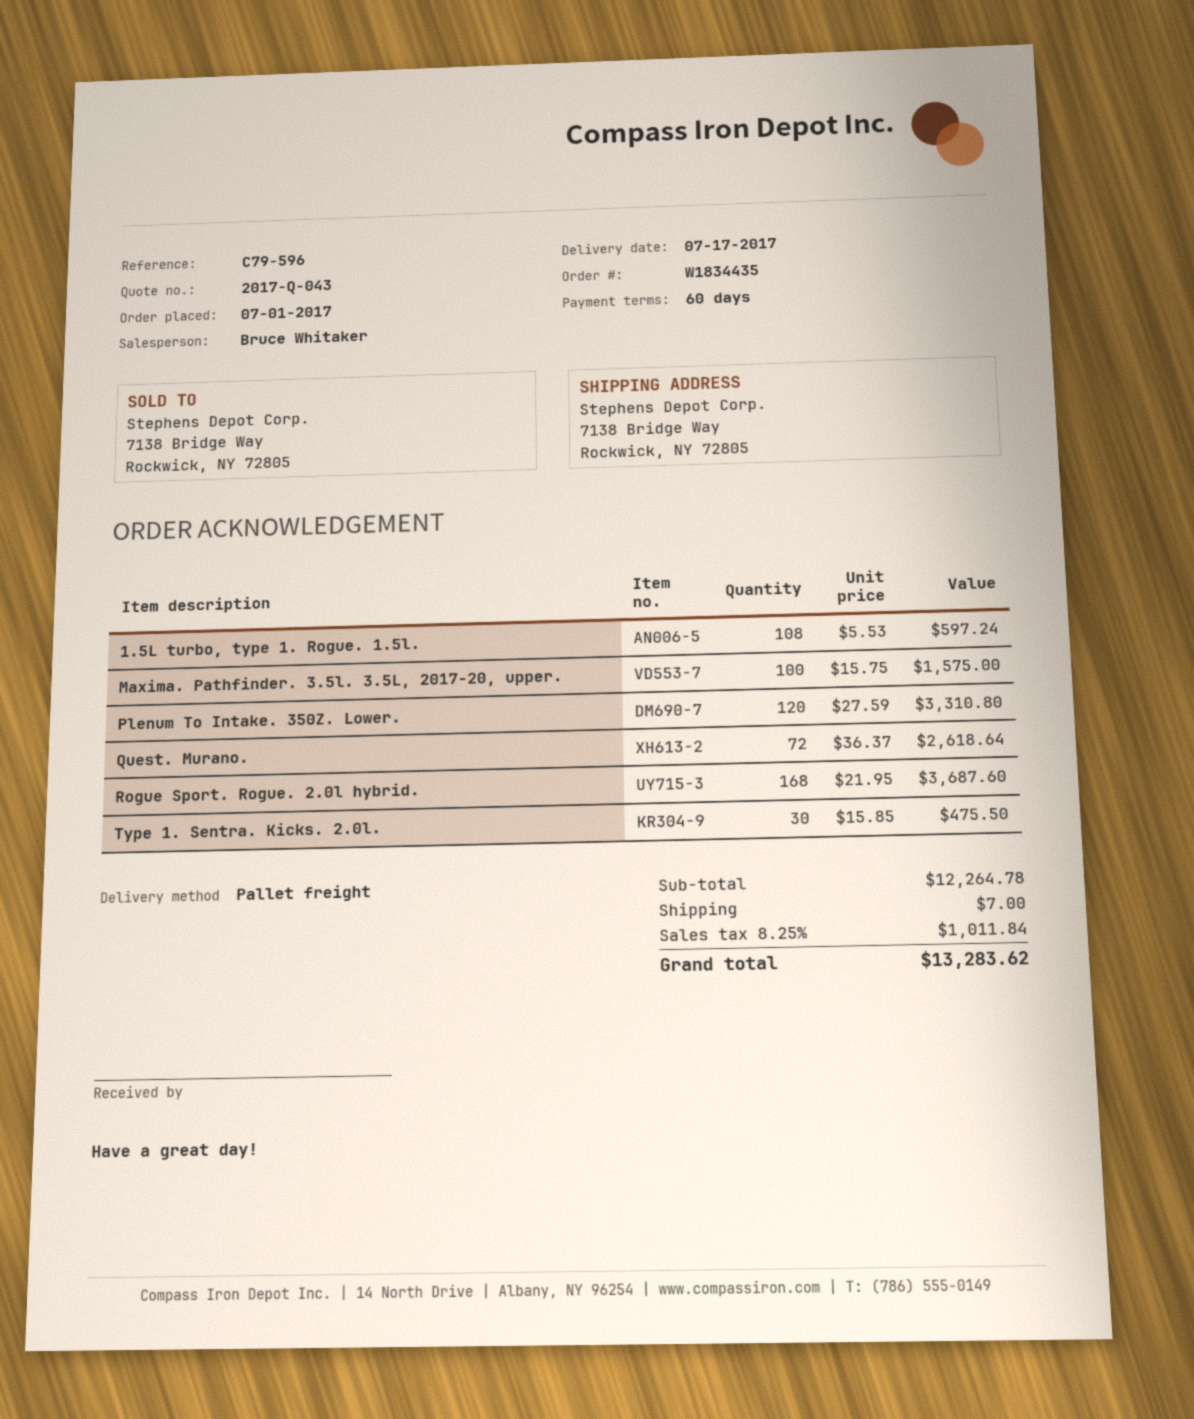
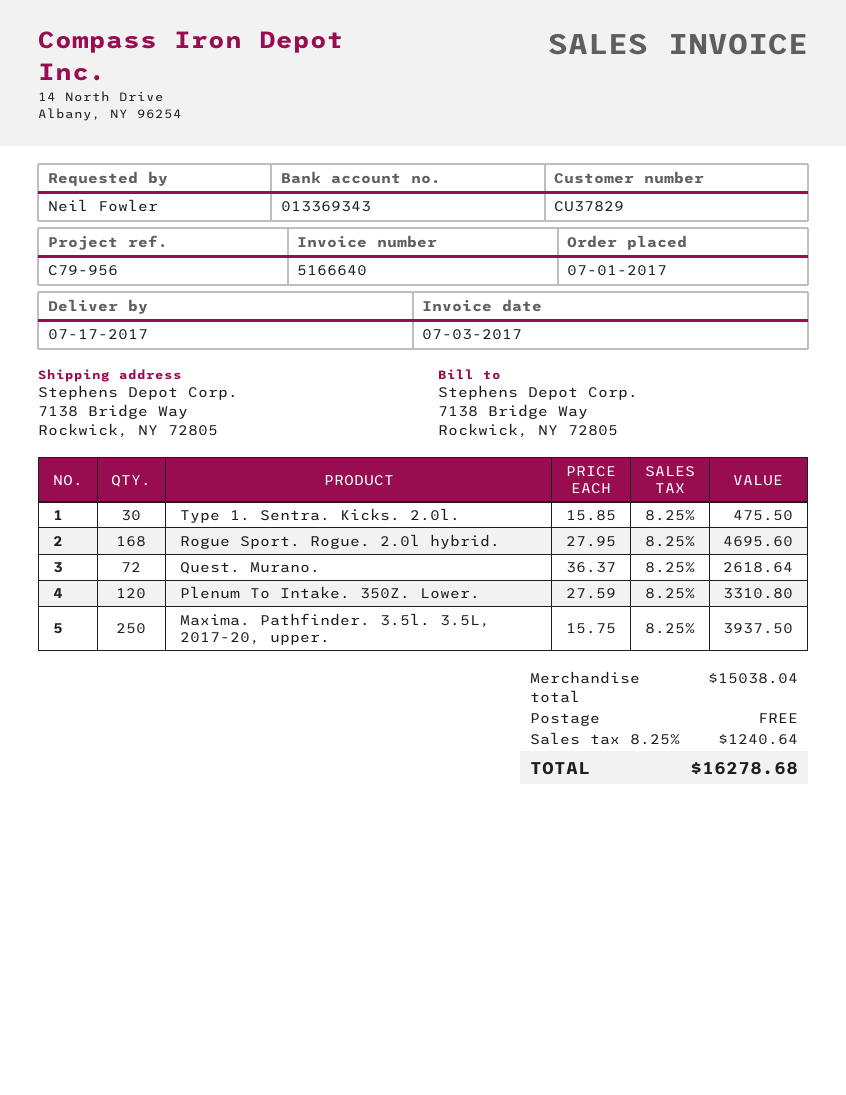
reference: C79-596 -> C79-956
1.5L turbo, type 1. Rogue. 1.5l.: 108 x 5.53 = 597.24 -> none
Maxima. Pathfinder. 3.5l. 3.5L, 2017-20, upper.: 100 x 15.75 = 1575.00 -> 250 x 15.75 = 3937.50
Rogue Sport. Rogue. 2.0l hybrid.: 168 x 21.95 = 3687.60 -> 168 x 27.95 = 4695.60
subtotal: 12264.78 -> 15038.04
shipping: 7.00 -> 0.00
tax: 8.25% = 1011.84 -> 8.25% = 1240.64
total: 13283.62 -> 16278.68

